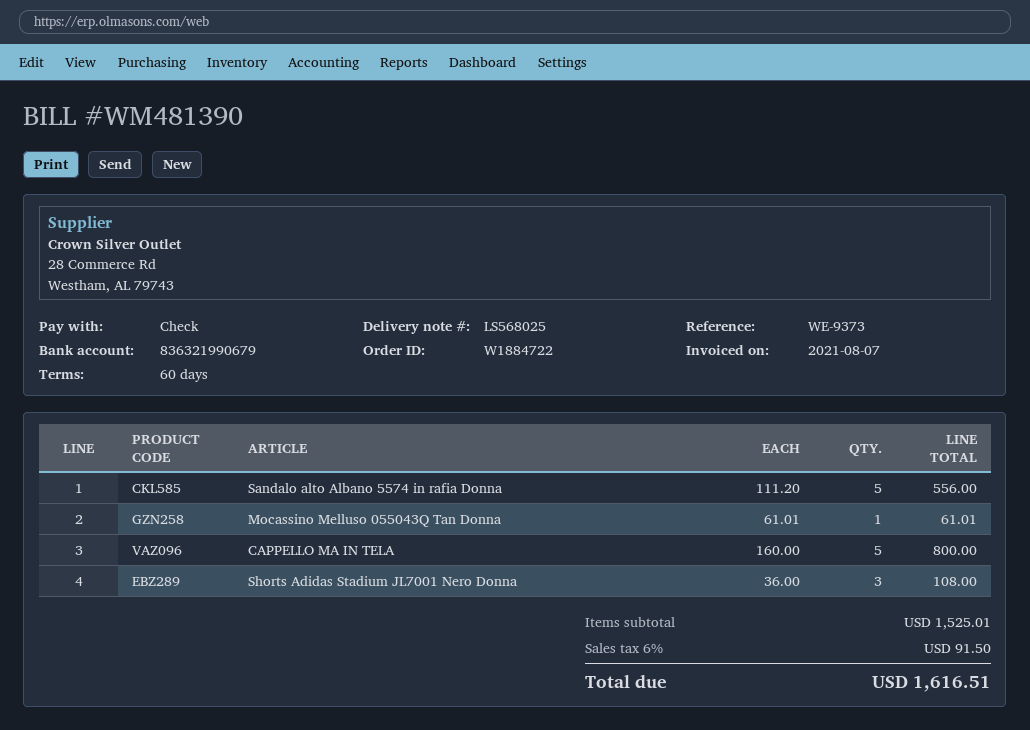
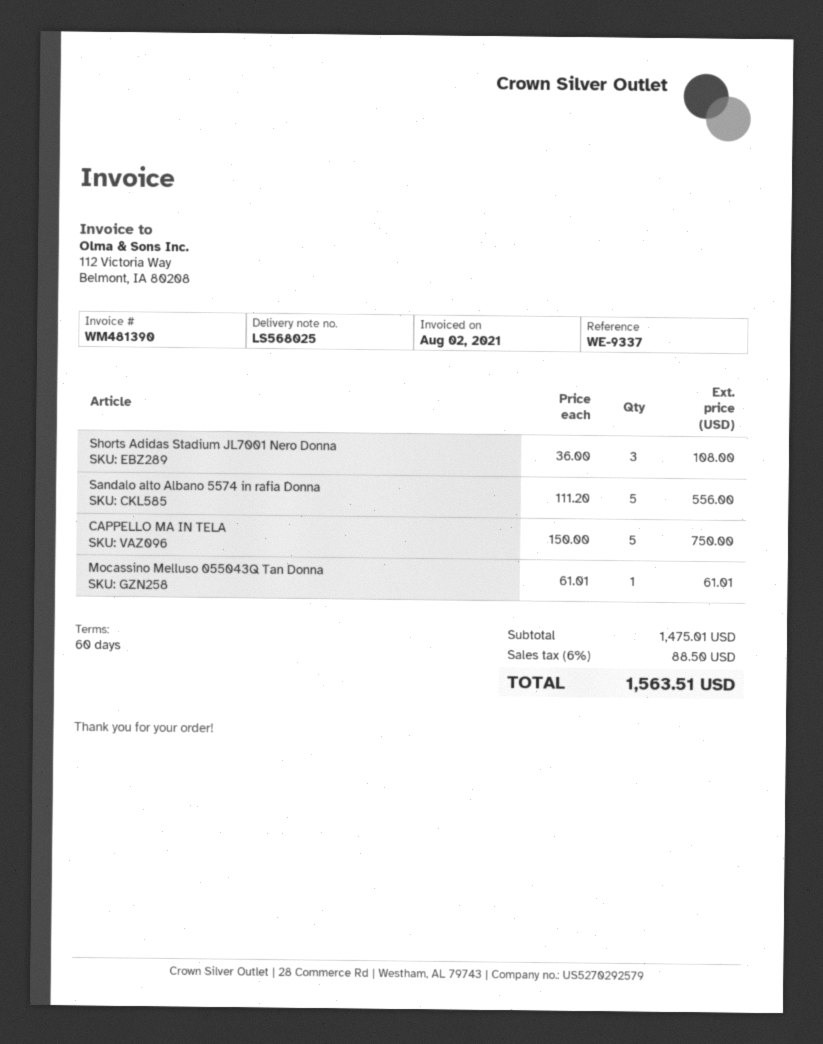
invoice date: 2021-08-07 -> 2021-08-02
reference: WE-9373 -> WE-9337
CAPPELLO MA IN TELA: 5 x 160.00 = 800.00 -> 5 x 150.00 = 750.00
subtotal: 1525.01 -> 1475.01
tax: 6% = 91.50 -> 6% = 88.50
total: 1616.51 -> 1563.51

